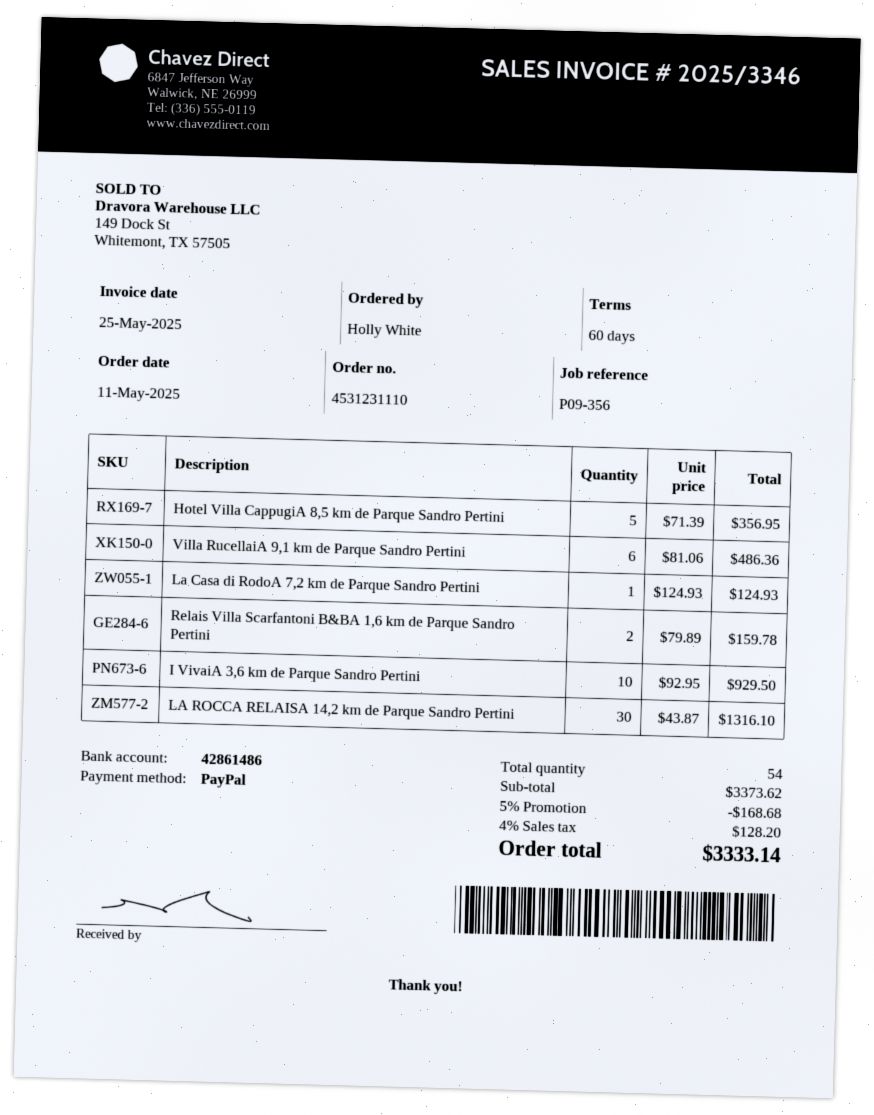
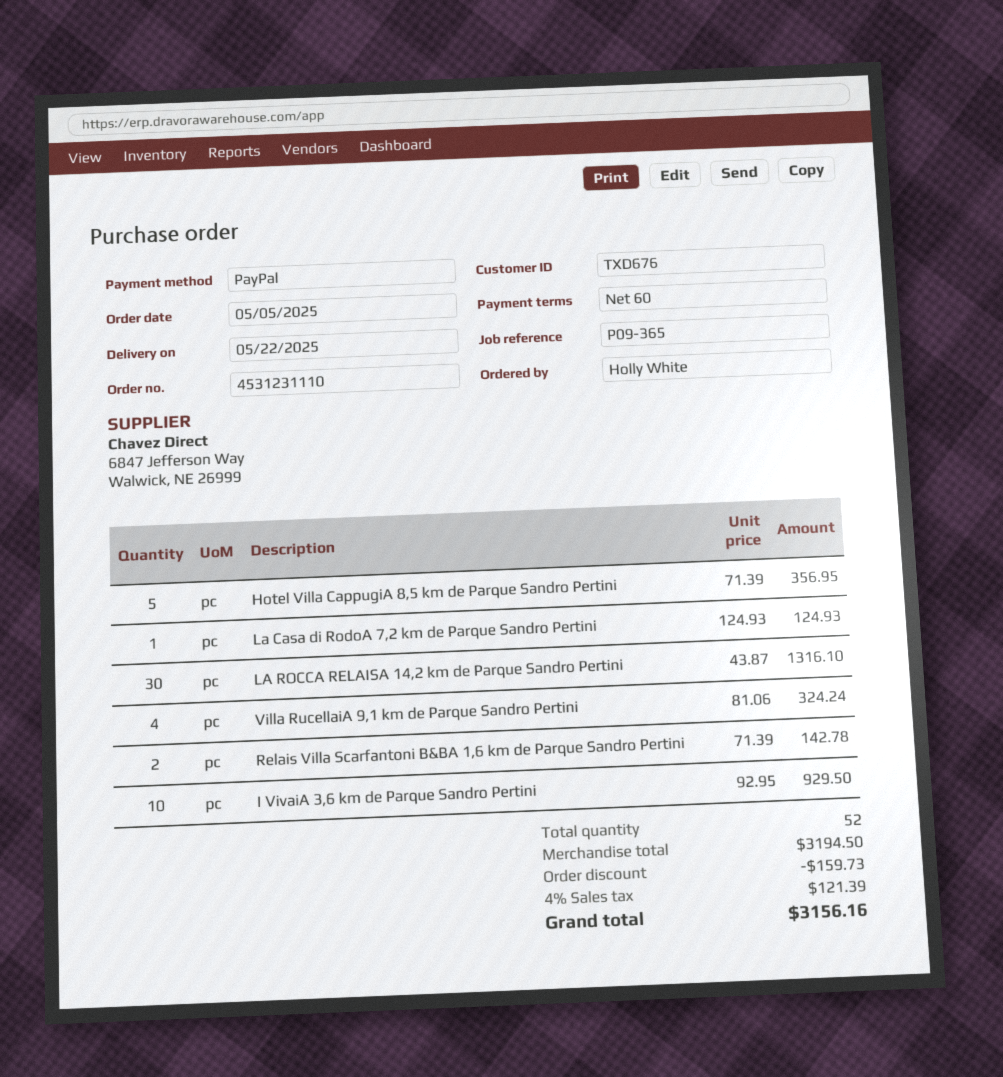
order date: 2025-05-11 -> 2025-05-05
reference: P09-356 -> P09-365
Villa RucellaiA 9,1 km de Parque Sandro Pertini: 6 x 81.06 = 486.36 -> 4 x 81.06 = 324.24
Relais Villa Scarfantoni B&BA 1,6 km de Parque Sandro Pertini: 2 x 79.89 = 159.78 -> 2 x 71.39 = 142.78
total quantity: 54 -> 52
subtotal: 3373.62 -> 3194.50
discount: 168.68 -> 159.73
tax: 4% = 128.20 -> 4% = 121.39
total: 3333.14 -> 3156.16

